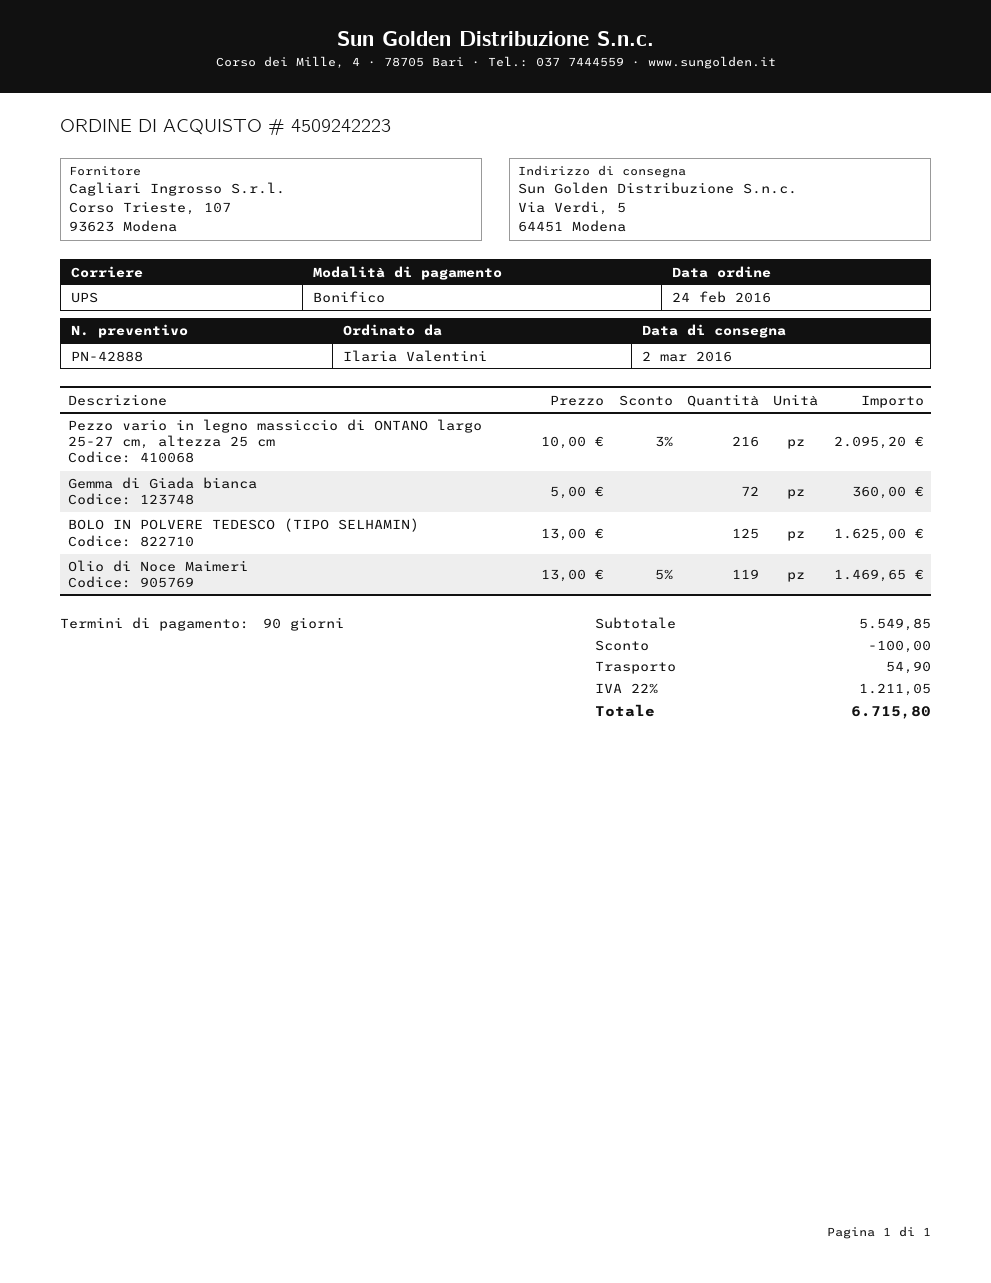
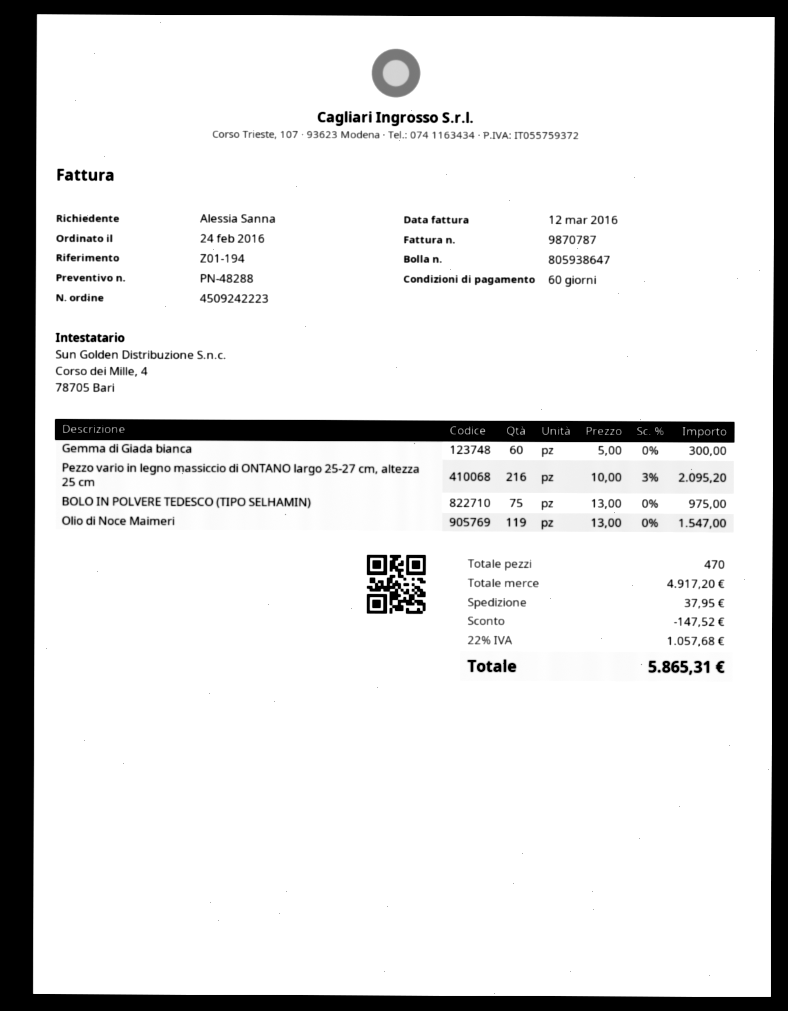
quote number: PN-42888 -> PN-48288
payment terms: 90 days -> 60 days
ordered by: Ilaria Valentini -> Alessia Sanna
Gemma di Giada bianca: 72 x 5.00 = 360.00 -> 60 x 5.00 = 300.00
BOLO IN POLVERE TEDESCO (TIPO SELHAMIN): 125 x 13.00 = 1625.00 -> 75 x 13.00 = 975.00
Olio di Noce Maimeri: 119 x 13.00 - 5% = 1469.65 -> 119 x 13.00 = 1547.00
subtotal: 5549.85 -> 4917.20
discount: 100.00 -> 147.52
shipping: 54.90 -> 37.95
tax: 22% = 1211.05 -> 22% = 1057.68
total: 6715.80 -> 5865.31

